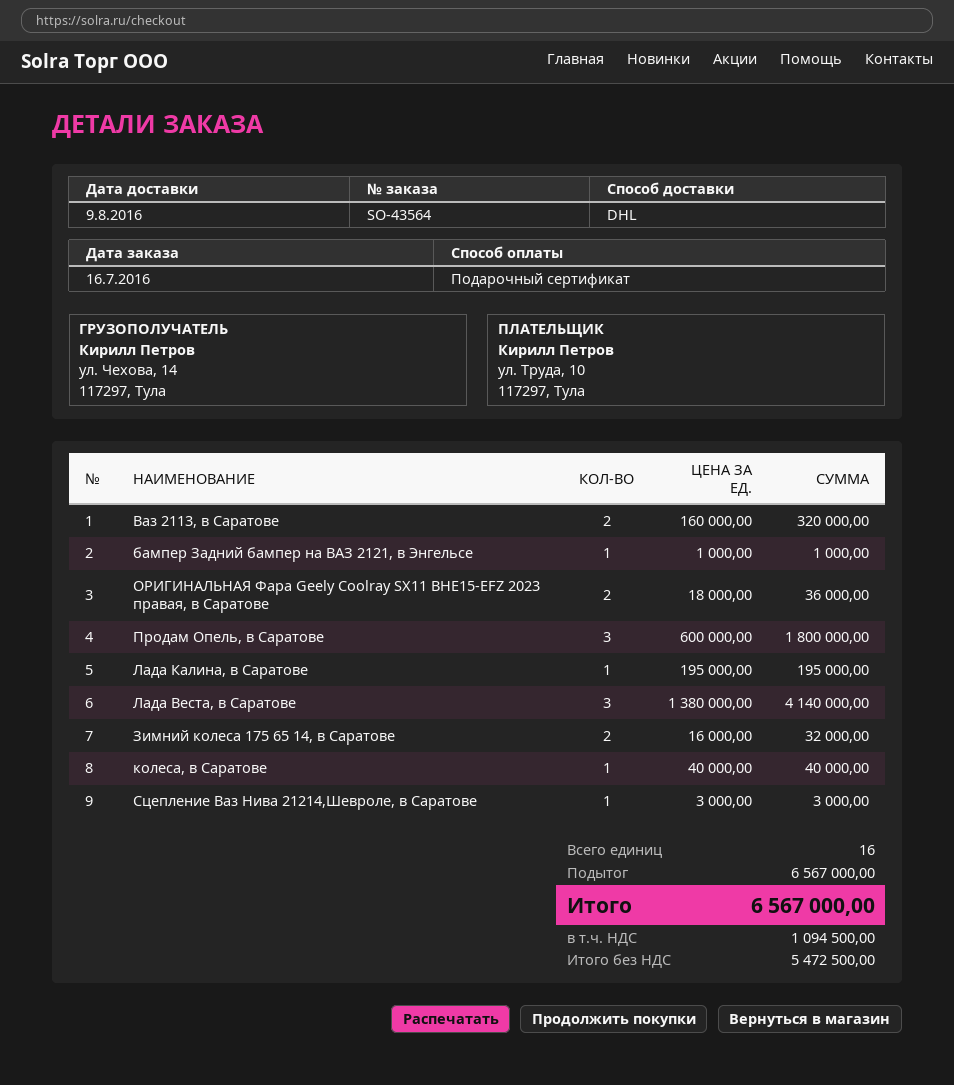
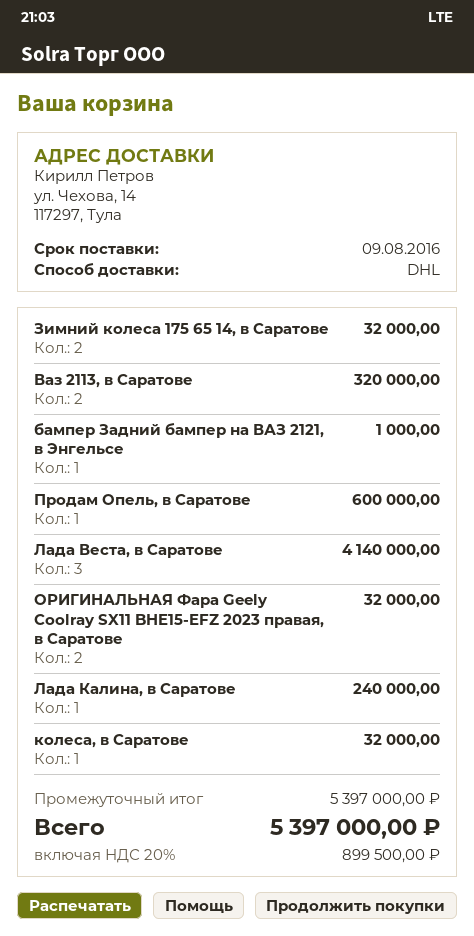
ОРИГИНАЛЬНАЯ Фара Geely Coolray SX11 BHE15-EFZ 2023 правая, в Саратове: 2 for 36000.00 -> 2 for 32000.00
Продам Опель, в Саратове: 3 for 1800000.00 -> 1 for 600000.00
Лада Калина, в Саратове: 1 for 195000.00 -> 1 for 240000.00
колеса, в Саратове: 1 for 40000.00 -> 1 for 32000.00
Сцепление Ваз Нива 21214,Шевроле, в Саратове: 1 for 3000.00 -> none
subtotal: 6567000.00 -> 5397000.00
tax: 1094500.00 -> 899500.00
total: 6567000.00 -> 5397000.00

